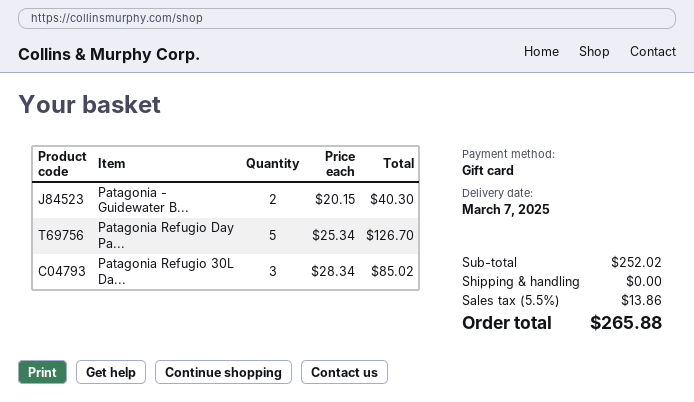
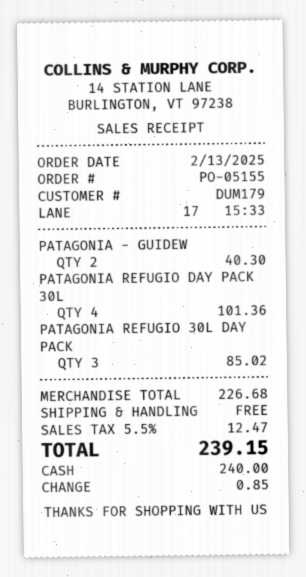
payment method: gift card -> cash
Patagonia Refugio Day Pa...: 5 for 126.70 -> 4 for 101.36
subtotal: 252.02 -> 226.68
tax: 5.5% = 13.86 -> 5.5% = 12.47
total: 265.88 -> 239.15

